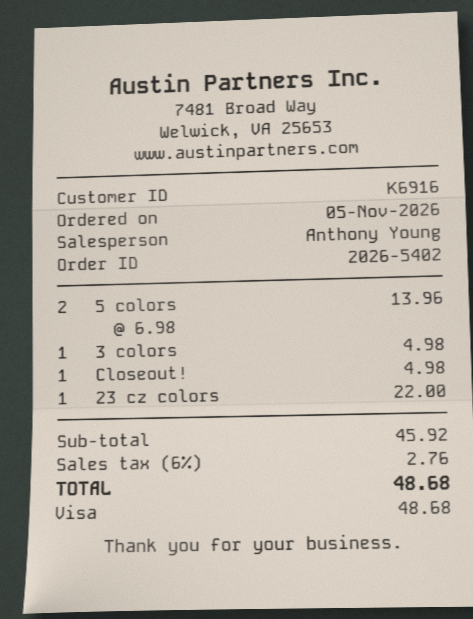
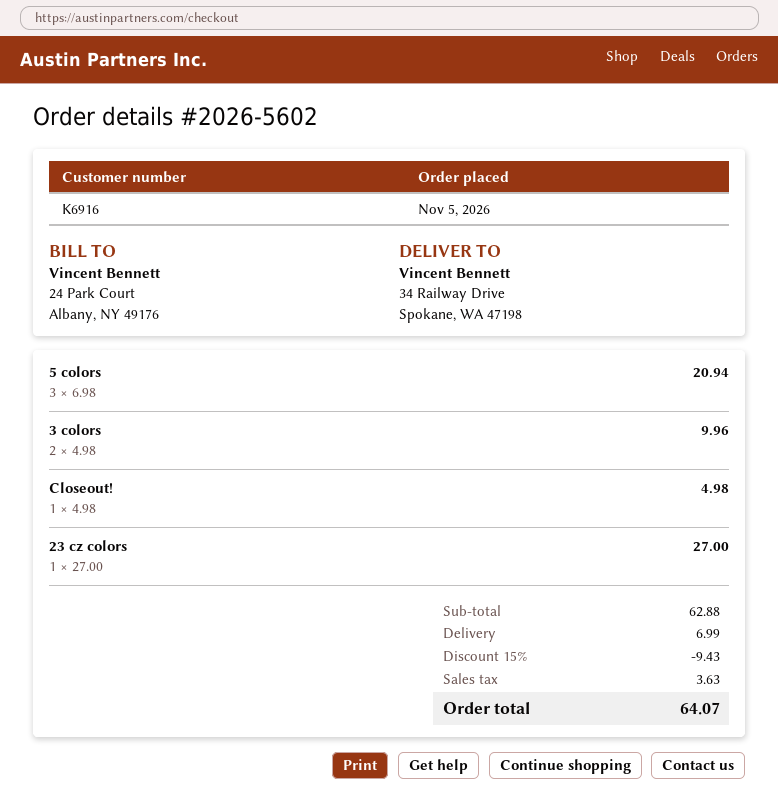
order number: 2026-5402 -> 2026-5602
5 colors: 2 x 6.98 = 13.96 -> 3 x 6.98 = 20.94
3 colors: 1 x 4.98 = 4.98 -> 2 x 4.98 = 9.96
23 cz colors: 1 x 22.00 = 22.00 -> 1 x 27.00 = 27.00
subtotal: 45.92 -> 62.88
discount: none -> 15% = 9.43
shipping: none -> 6.99
tax: 2.76 -> 3.63
total: 48.68 -> 64.07

